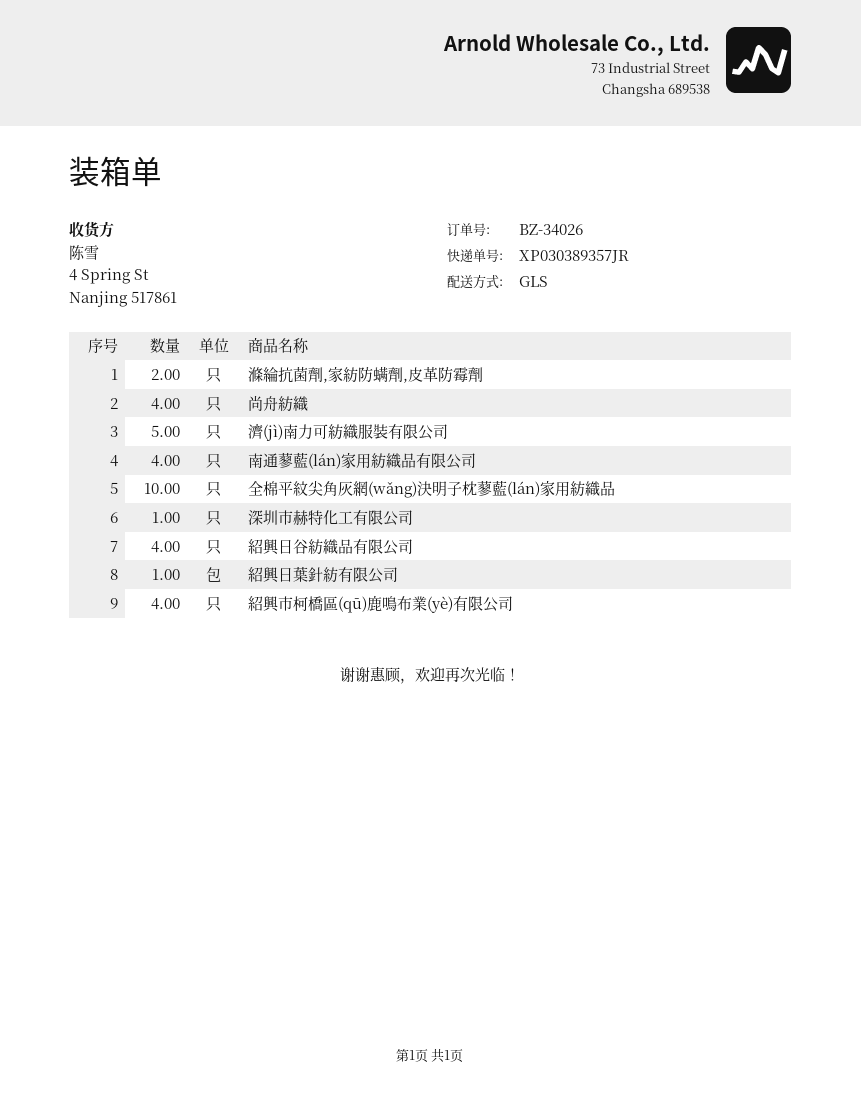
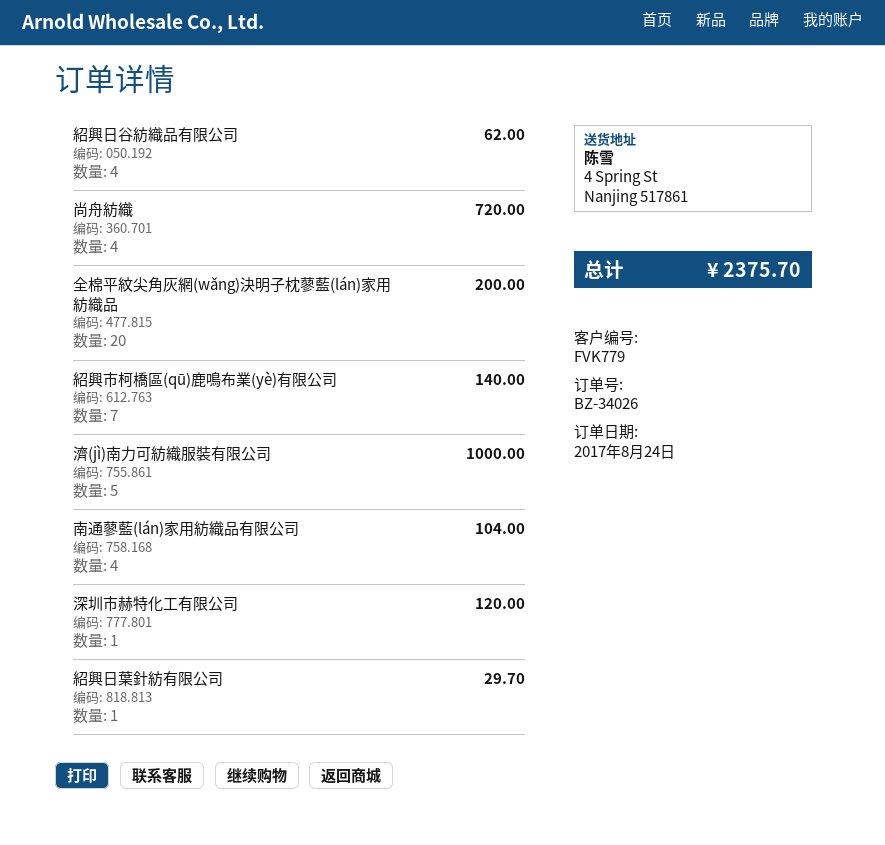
滌綸抗菌劑,家紡防螨劑,皮革防霉劑: 2 -> none
全棉平紋尖角灰網(wǎng)決明子枕蓼藍(lán)家用紡織品: 10 -> 20
紹興市柯橋區(qū)鹿鳴布業(yè)有限公司: 4 -> 7

